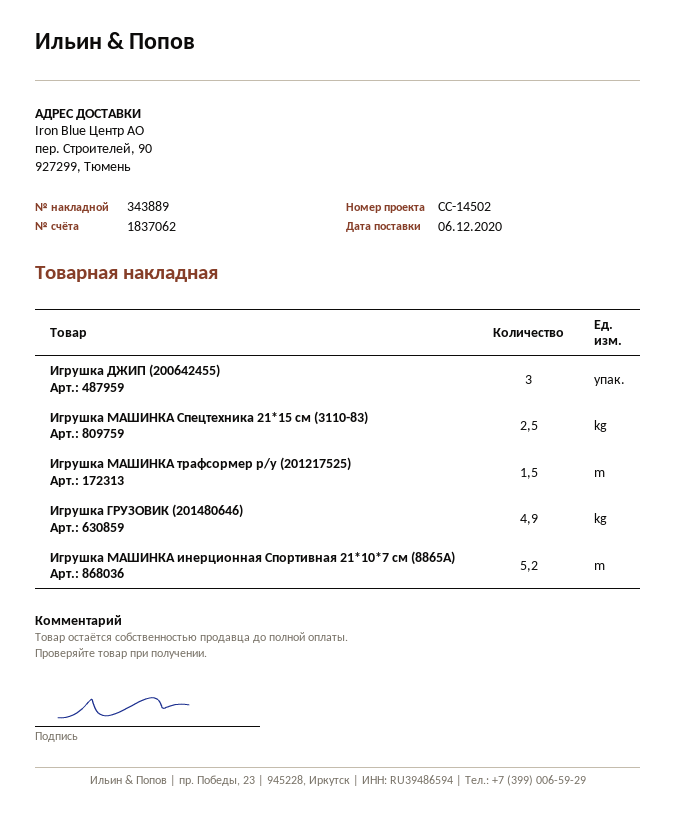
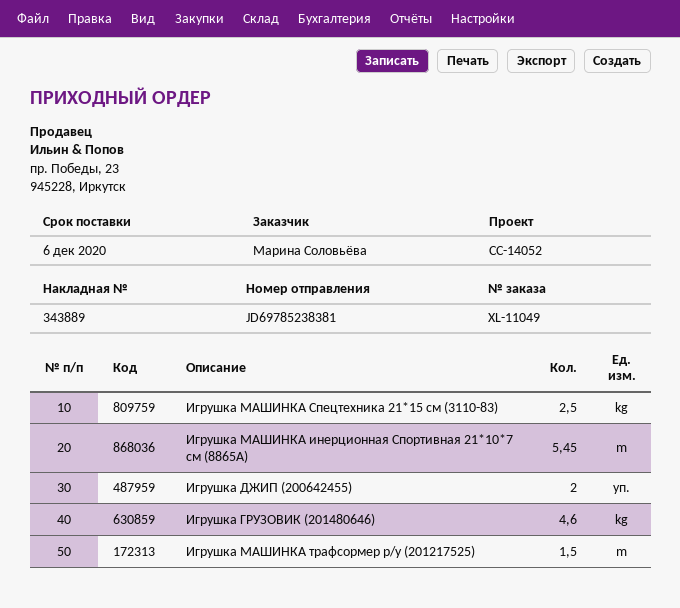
reference: CC-14502 -> CC-14052
Игрушка ДЖИП (200642455): 3 -> 2
Игрушка ГРУЗОВИК (201480646): 4.9 -> 4.6
Игрушка МАШИНКА инерционная Спортивная 21*10*7 см (8865A): 5.2 -> 5.45

